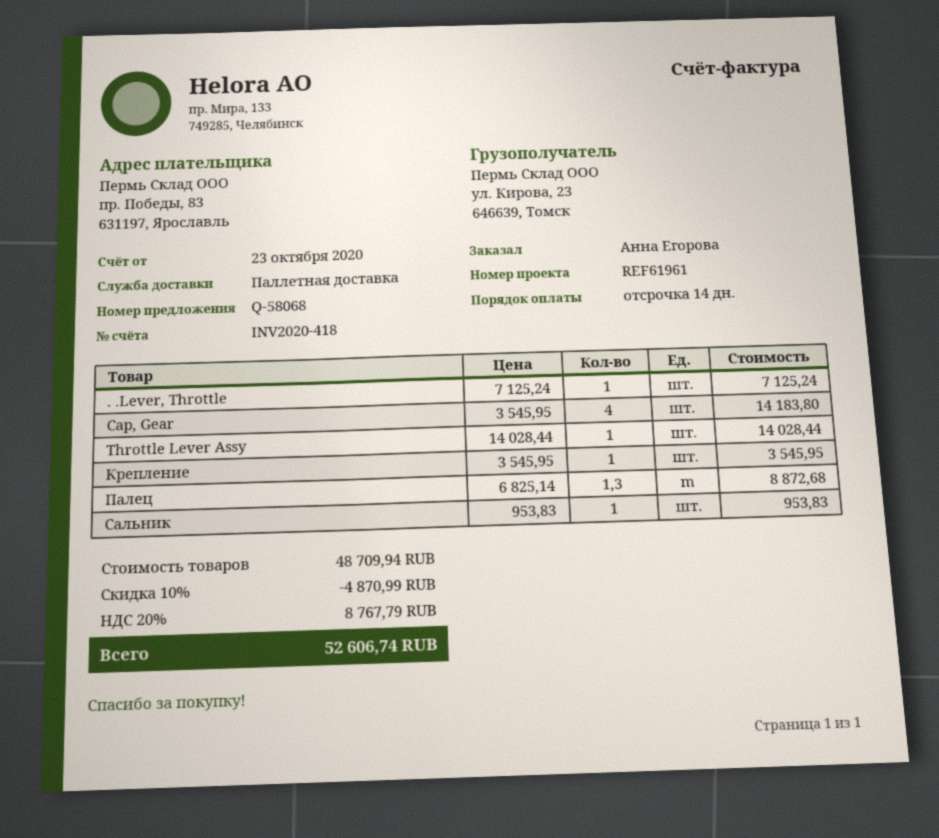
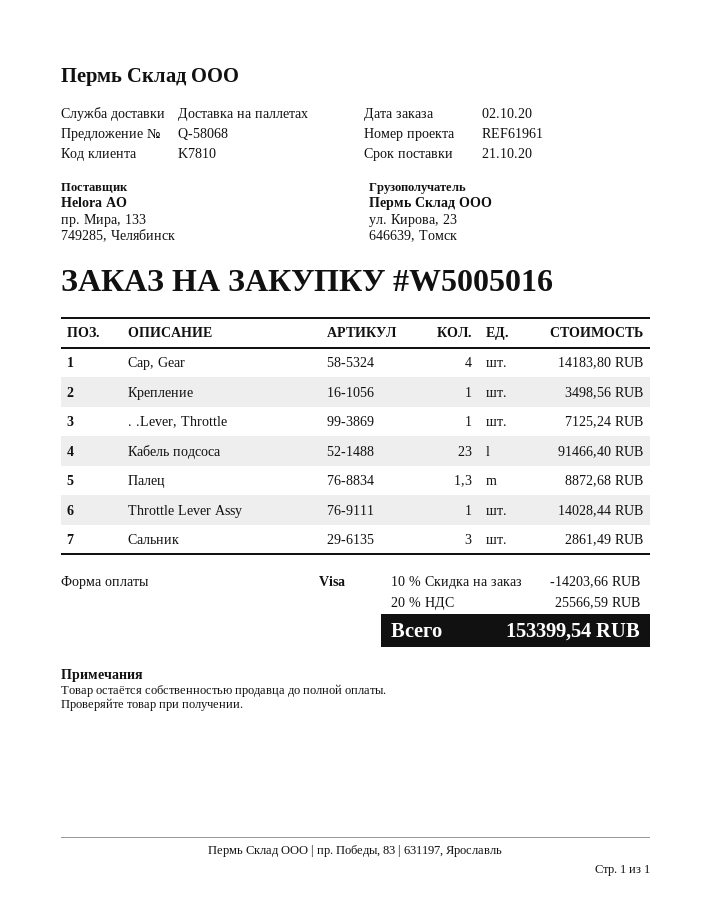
Крепление: 1 for 3545.95 -> 1 for 3498.56
Сальник: 1 for 953.83 -> 3 for 2861.49
Кабель подсоса: none -> 23 for 91466.40
discount: 10% = 4870.99 -> 10% = 14203.66
tax: 20% = 8767.79 -> 20% = 25566.59
total: 52606.74 -> 153399.54

